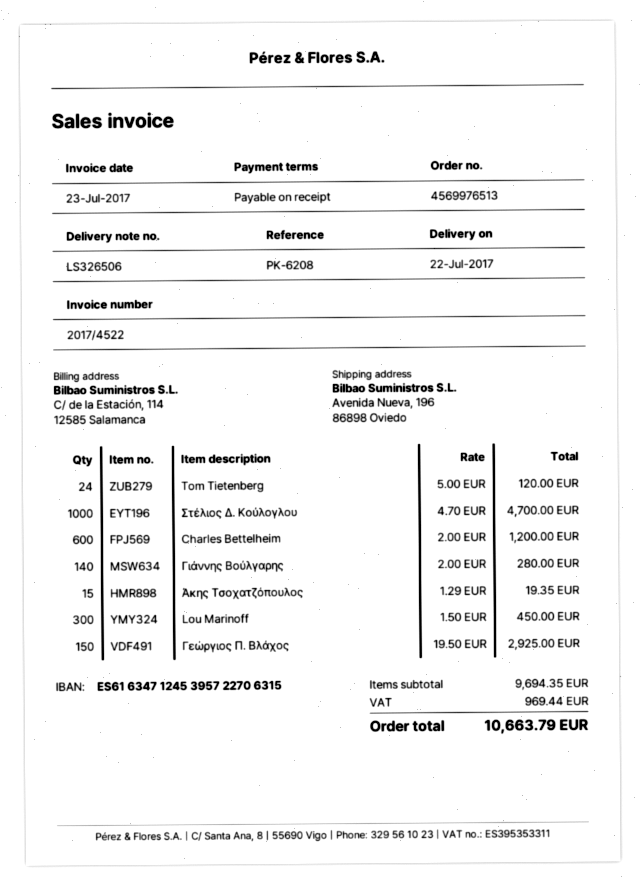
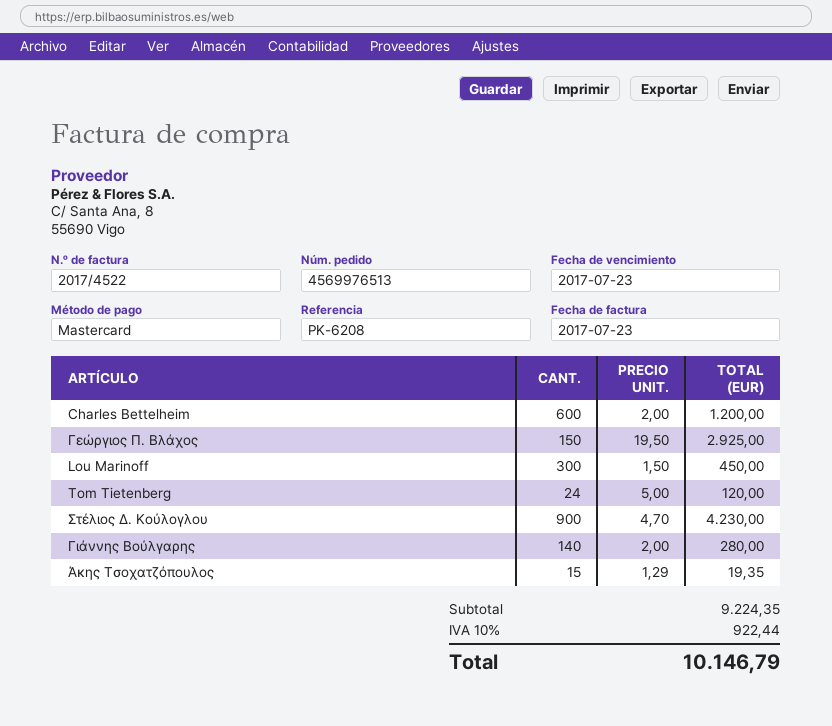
Στέλιος Δ. Κούλογλου: 1000 x 4.70 = 4700.00 -> 900 x 4.70 = 4230.00
subtotal: 9694.35 -> 9224.35
tax: 969.44 -> 922.44
total: 10663.79 -> 10146.79

